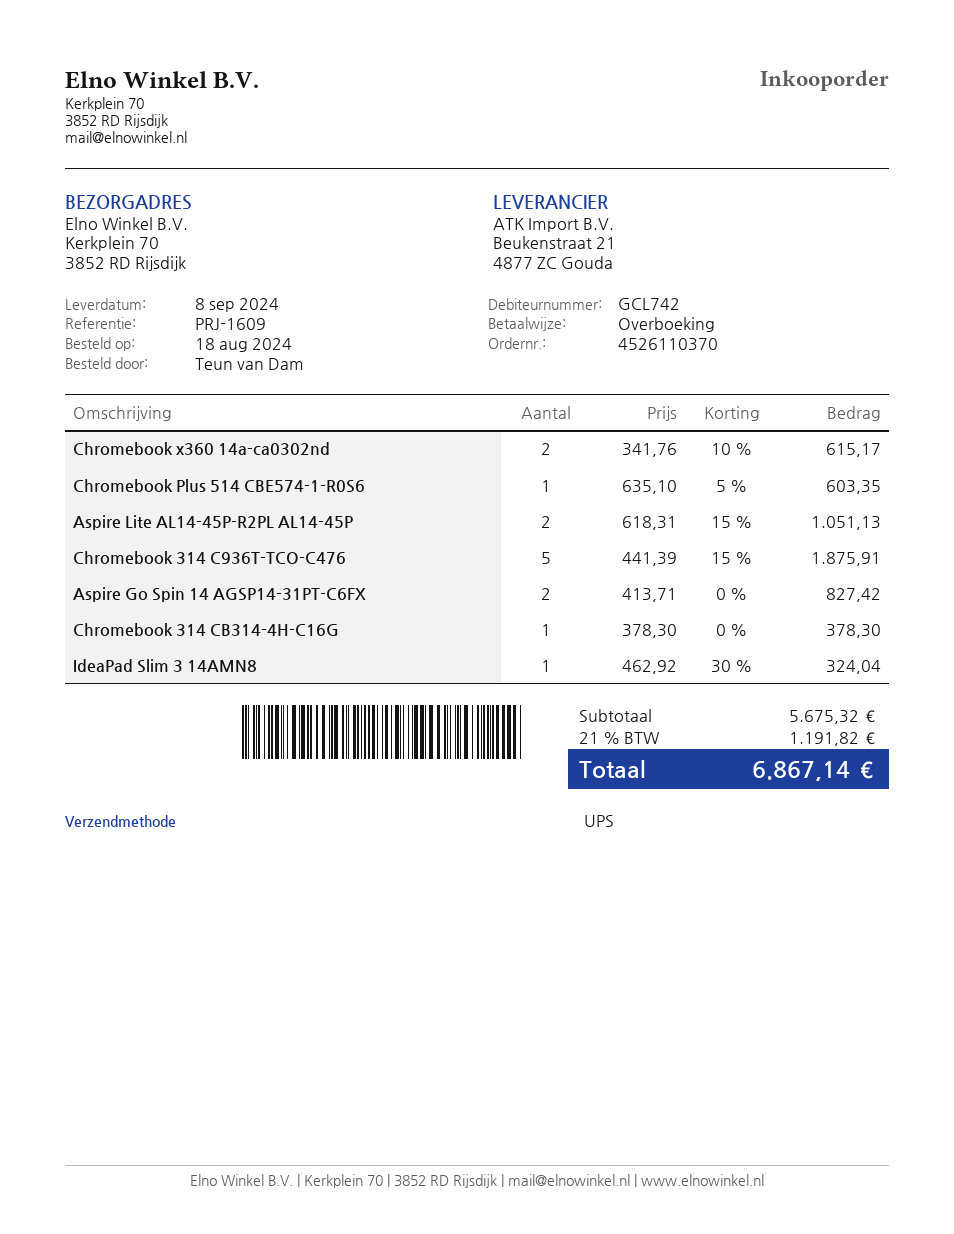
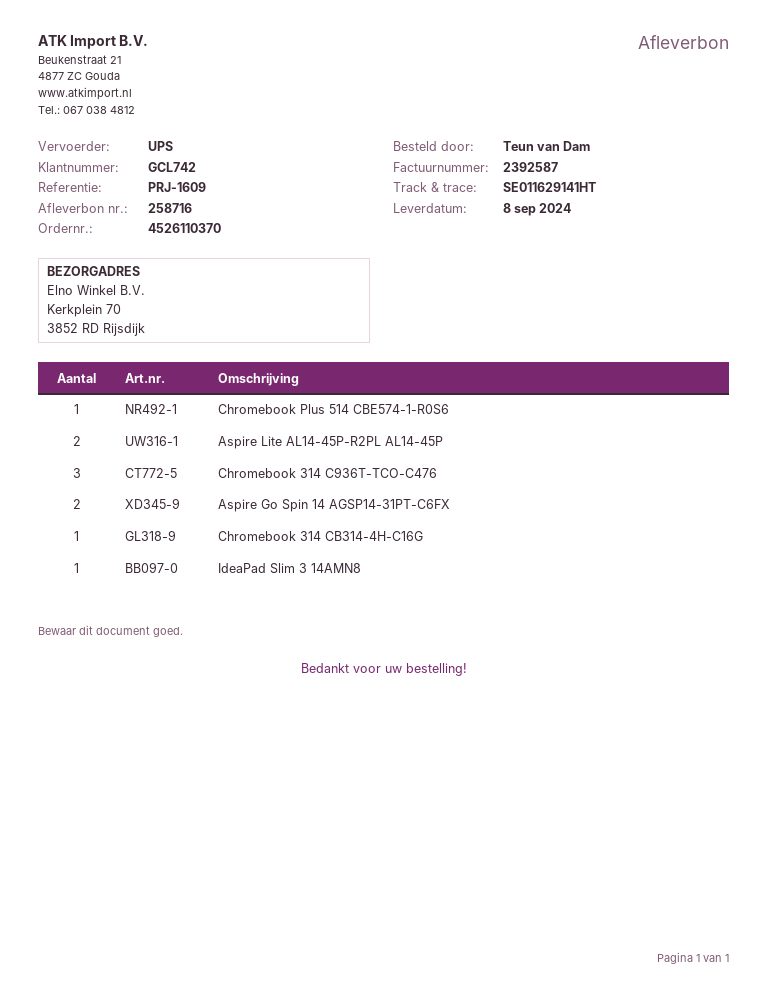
Chromebook x360 14a-ca0302nd: 2 -> none
Chromebook 314 C936T-TCO-C476: 5 -> 3

